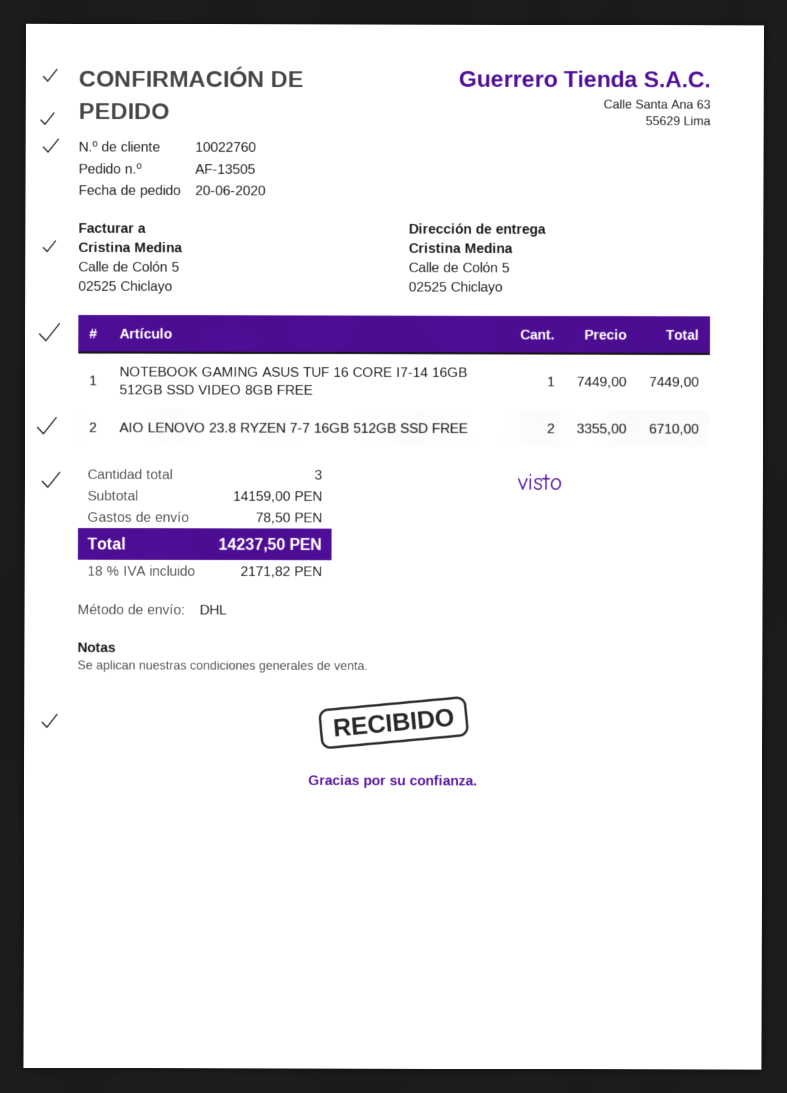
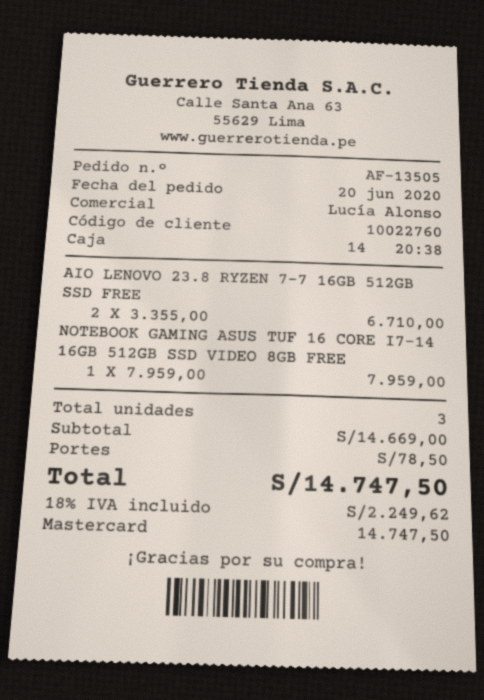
NOTEBOOK GAMING ASUS TUF 16 CORE I7-14 16GB 512GB SSD VIDEO 8GB FREE: 1 x 7449.00 = 7449.00 -> 1 x 7959.00 = 7959.00
subtotal: 14159.00 -> 14669.00
tax: 18% = 2171.82 -> 18% = 2249.62
total: 14237.50 -> 14747.50

